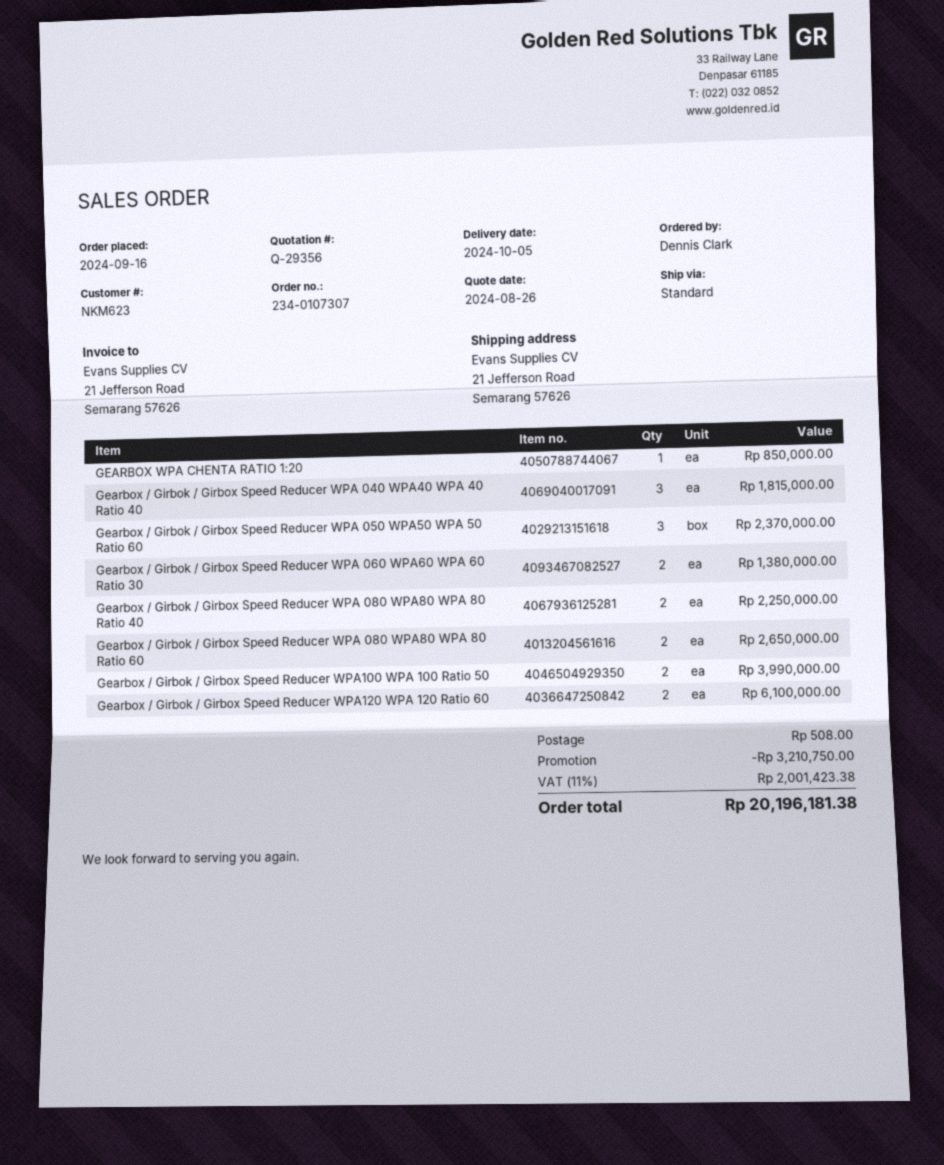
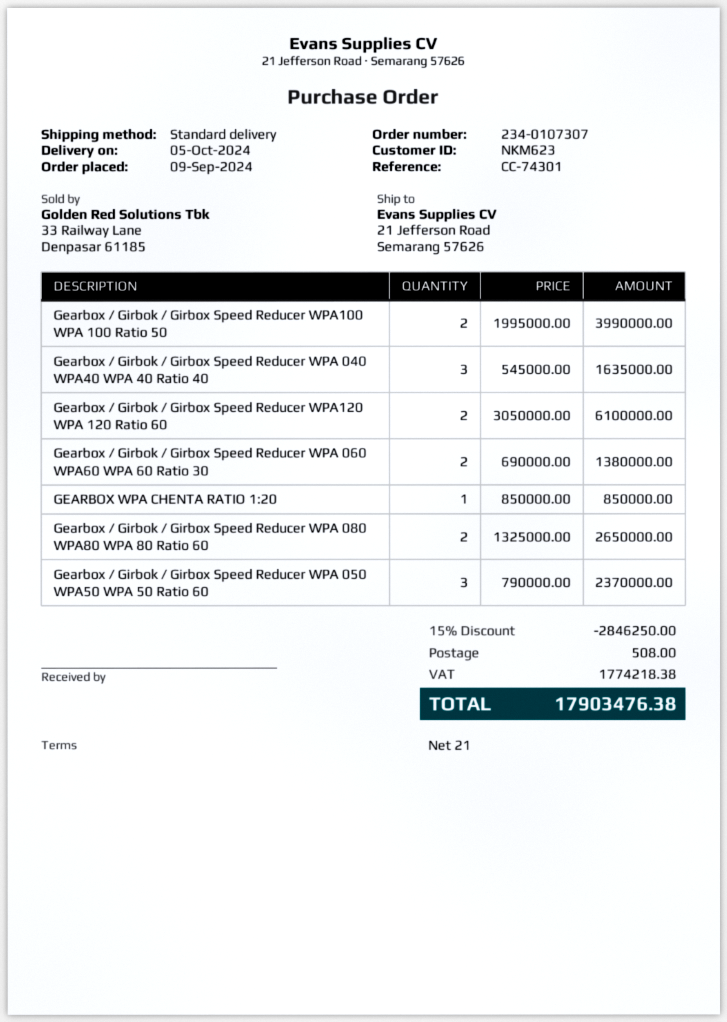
order date: 2024-09-16 -> 2024-09-09
Gearbox / Girbok / Girbox Speed Reducer WPA 040 WPA40 WPA 40 Ratio 40: 3 for 1815000.00 -> 3 for 1635000.00
Gearbox / Girbok / Girbox Speed Reducer WPA 080 WPA80 WPA 80 Ratio 40: 2 for 2250000.00 -> none
discount: 3210750.00 -> 2846250.00
tax: 2001423.38 -> 1774218.38
total: 20196181.38 -> 17903476.38

